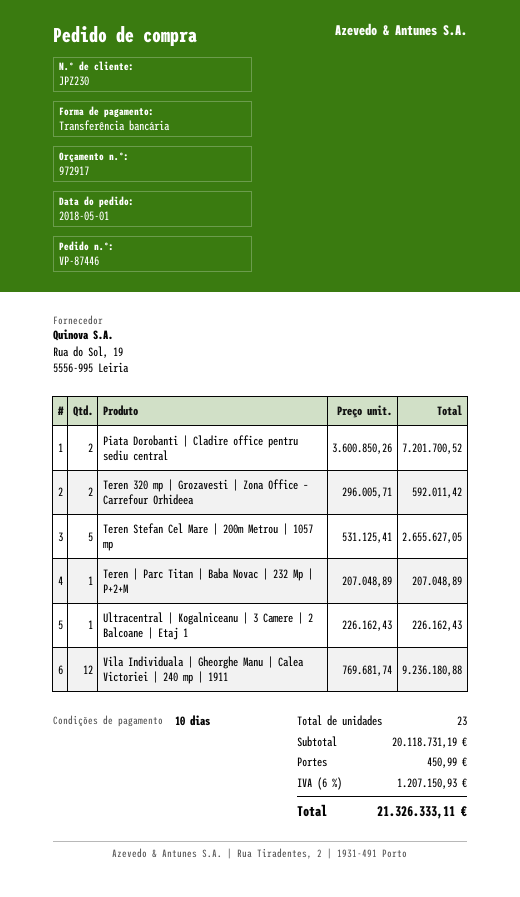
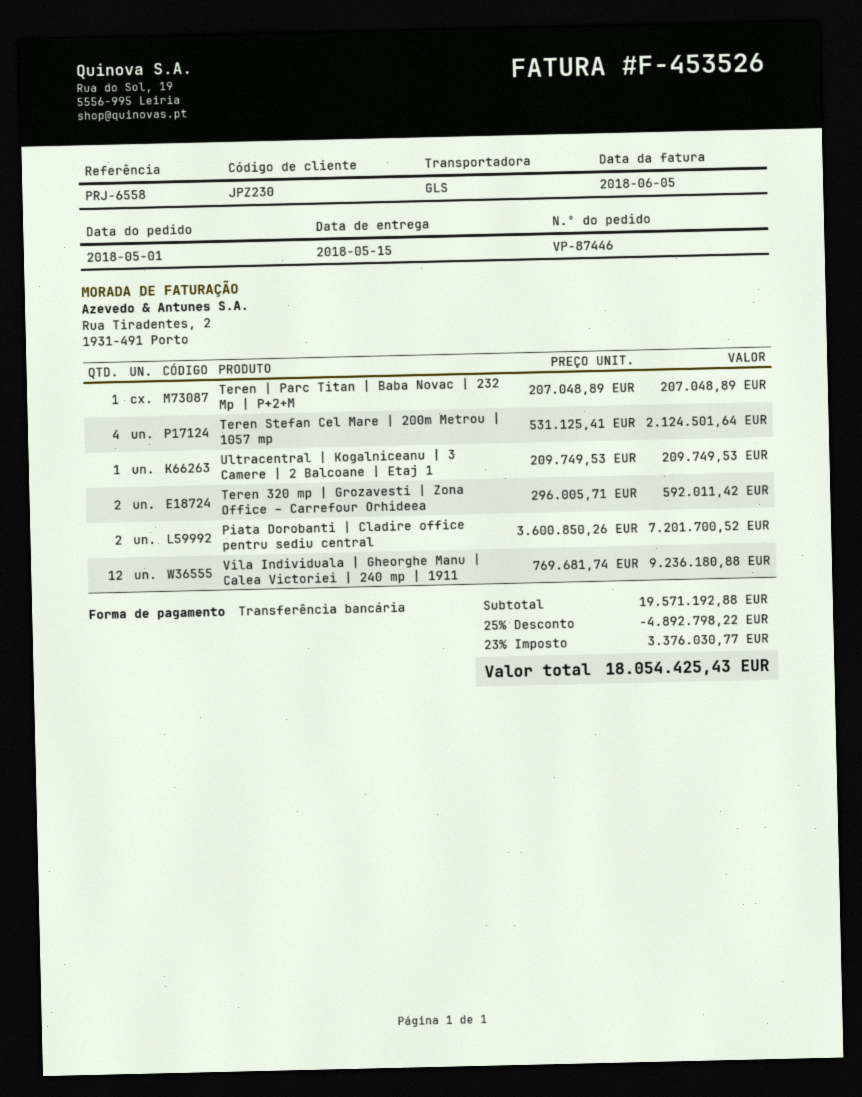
Teren Stefan Cel Mare | 200m Metrou | 1057 mp: 5 x 531125.41 = 2655627.05 -> 4 x 531125.41 = 2124501.64
Ultracentral | Kogalniceanu | 3 Camere | 2 Balcoane | Etaj 1: 1 x 226162.43 = 226162.43 -> 1 x 209749.53 = 209749.53
subtotal: 20118731.19 -> 19571192.88
discount: none -> 25% = 4892798.22
shipping: 450.99 -> none
tax: 6% = 1207150.93 -> 23% = 3376030.77
total: 21326333.11 -> 18054425.43

